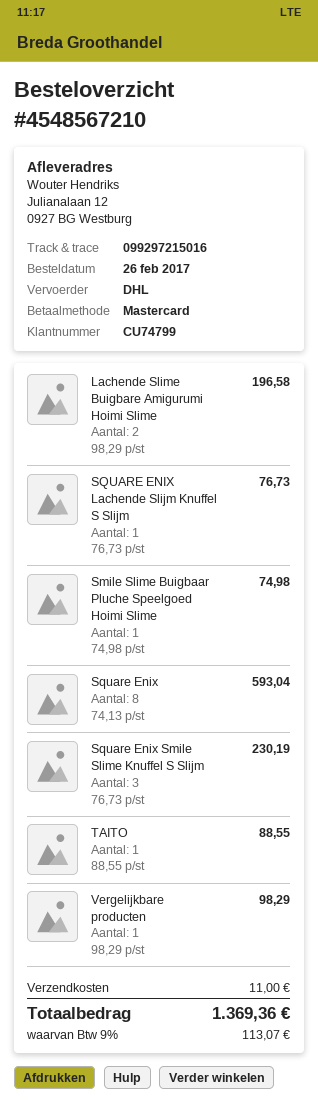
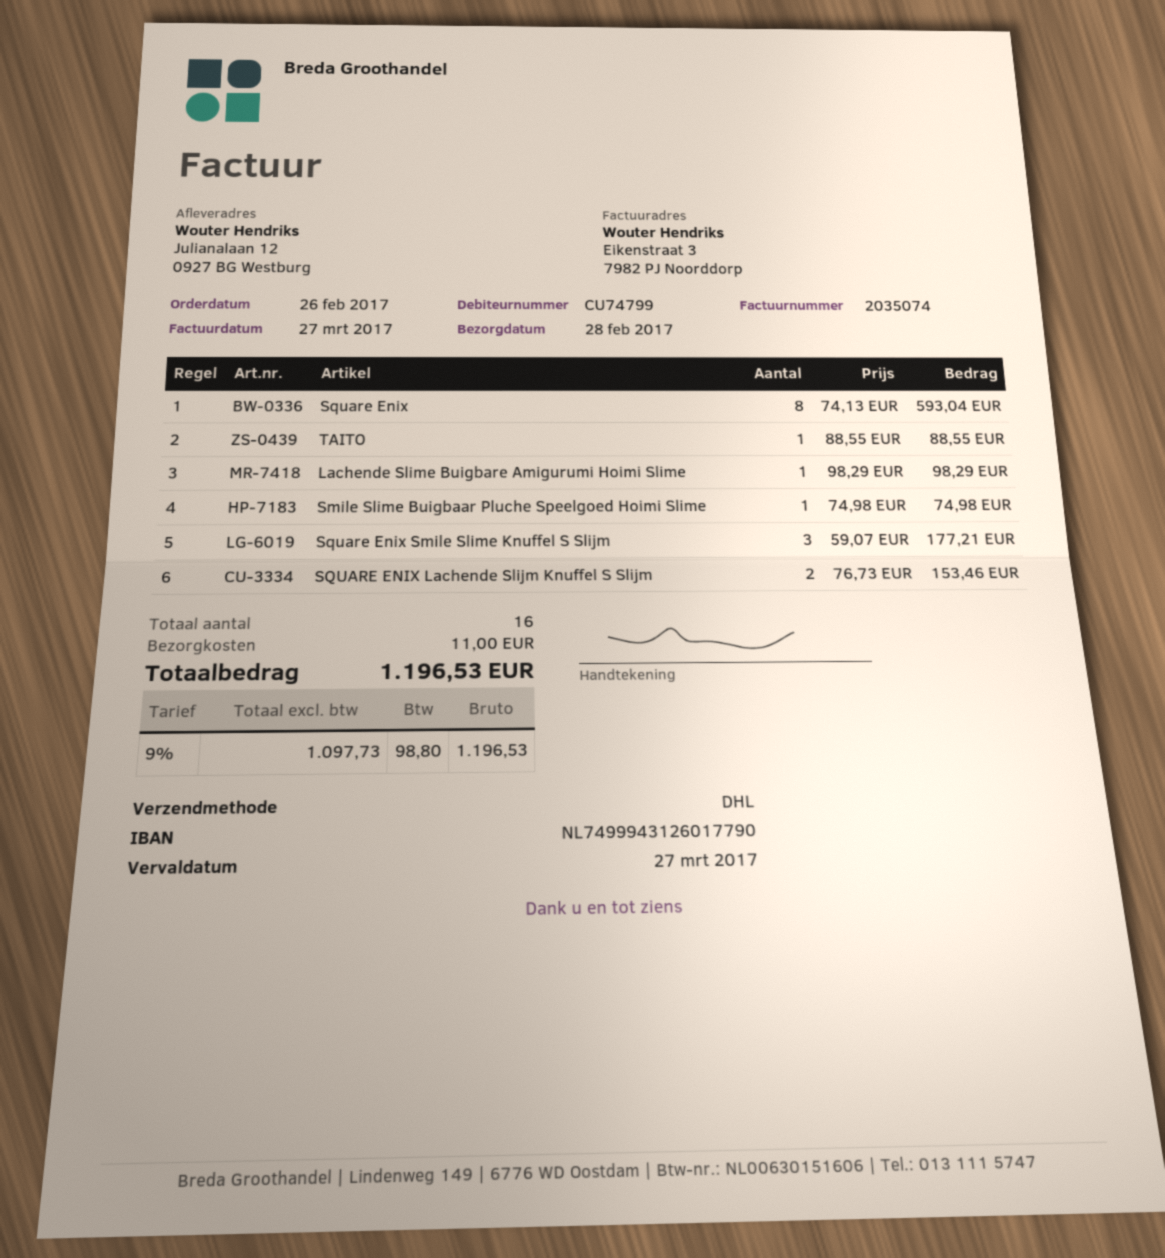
Lachende Slime Buigbare Amigurumi Hoimi Slime: 2 x 98.29 = 196.58 -> 1 x 98.29 = 98.29
SQUARE ENIX Lachende Slijm Knuffel S Slijm: 1 x 76.73 = 76.73 -> 2 x 76.73 = 153.46
Square Enix Smile Slime Knuffel S Slijm: 3 x 76.73 = 230.19 -> 3 x 59.07 = 177.21
Vergelijkbare producten: 1 x 98.29 = 98.29 -> none
tax: 9% = 113.07 -> 9% = 98.80
total: 1369.36 -> 1196.53

